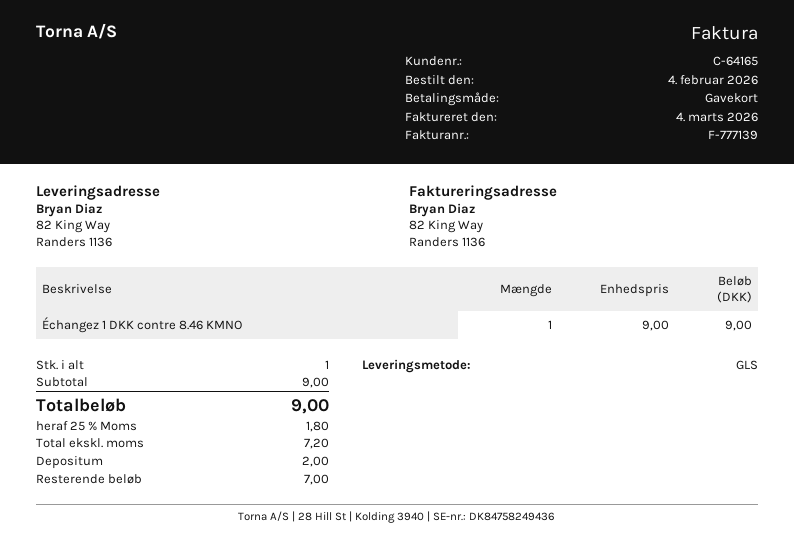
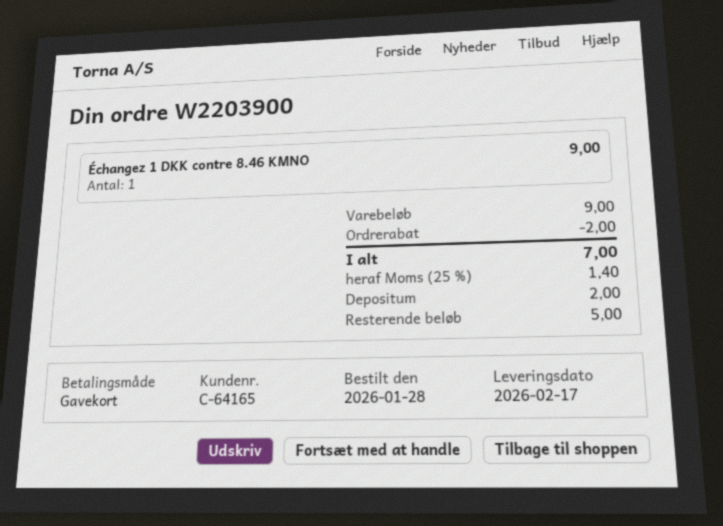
order date: 2026-02-04 -> 2026-01-28
discount: none -> 2.00
tax: 25% = 1.80 -> 25% = 1.40
total: 9.00 -> 7.00
balance: 7.00 -> 5.00

